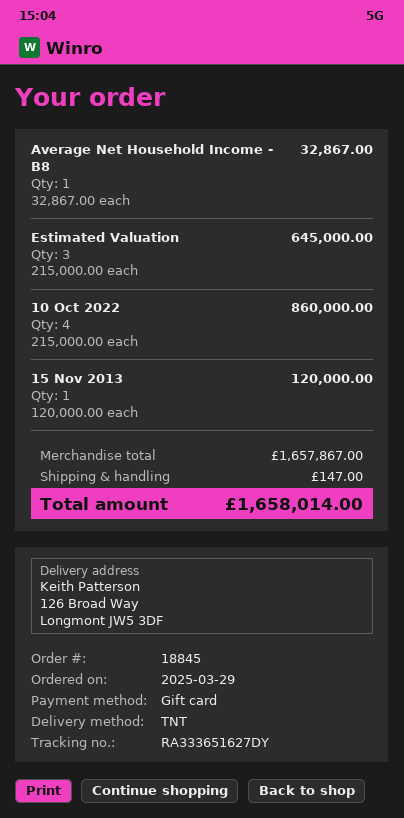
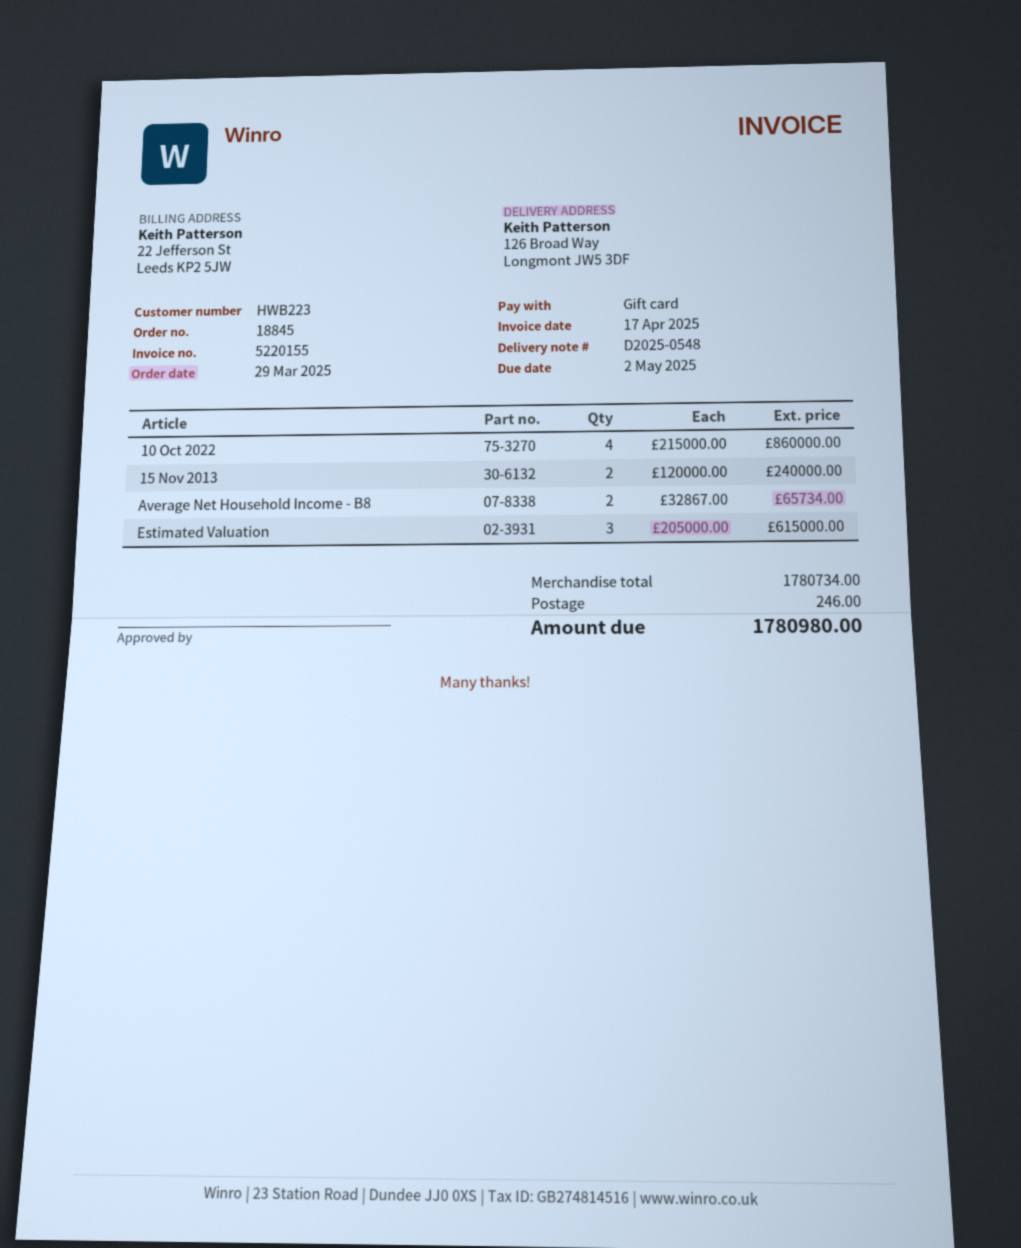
Average Net Household Income - B8: 1 x 32867.00 = 32867.00 -> 2 x 32867.00 = 65734.00
Estimated Valuation: 3 x 215000.00 = 645000.00 -> 3 x 205000.00 = 615000.00
15 Nov 2013: 1 x 120000.00 = 120000.00 -> 2 x 120000.00 = 240000.00
subtotal: 1657867.00 -> 1780734.00
shipping: 147.00 -> 246.00
total: 1658014.00 -> 1780980.00

